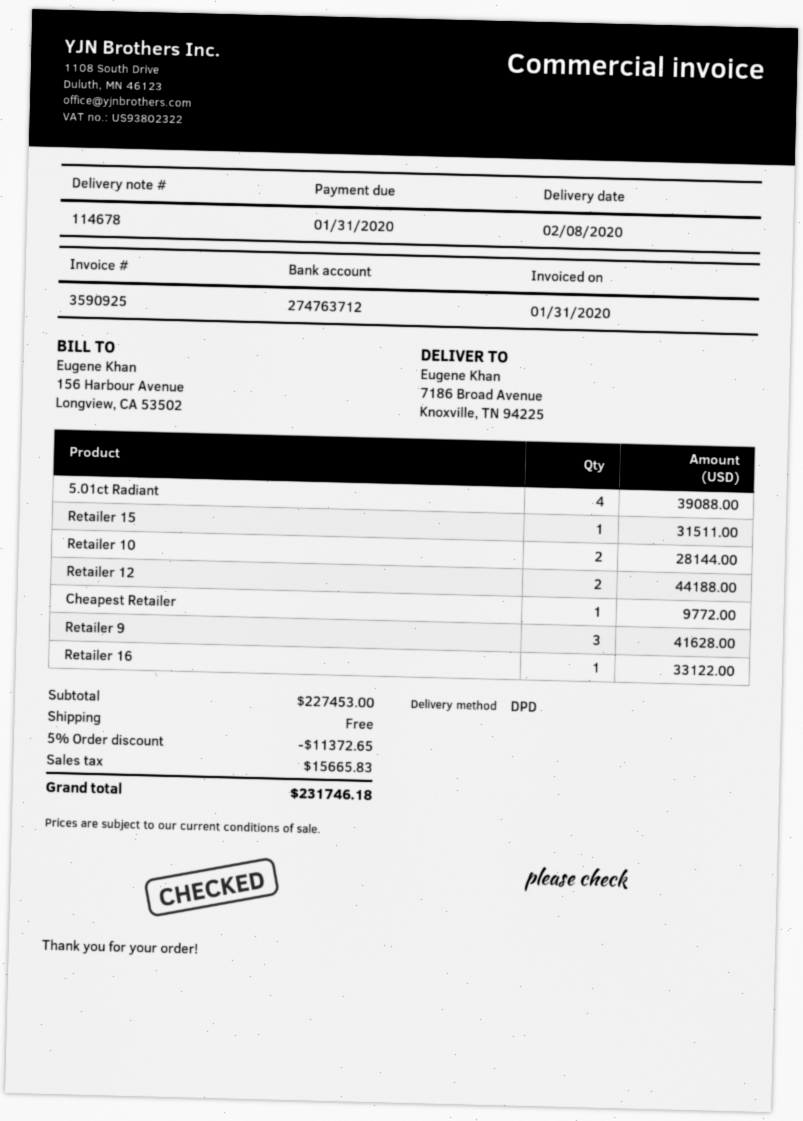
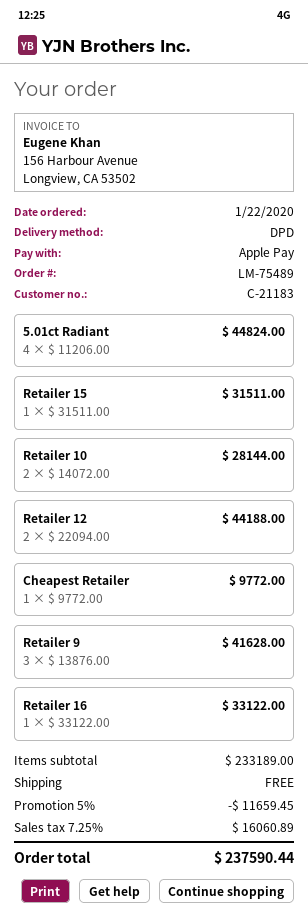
5.01ct Radiant: 4 for 39088.00 -> 4 for 44824.00
subtotal: 227453.00 -> 233189.00
discount: 5% = 11372.65 -> 5% = 11659.45
tax: 15665.83 -> 16060.89
total: 231746.18 -> 237590.44

